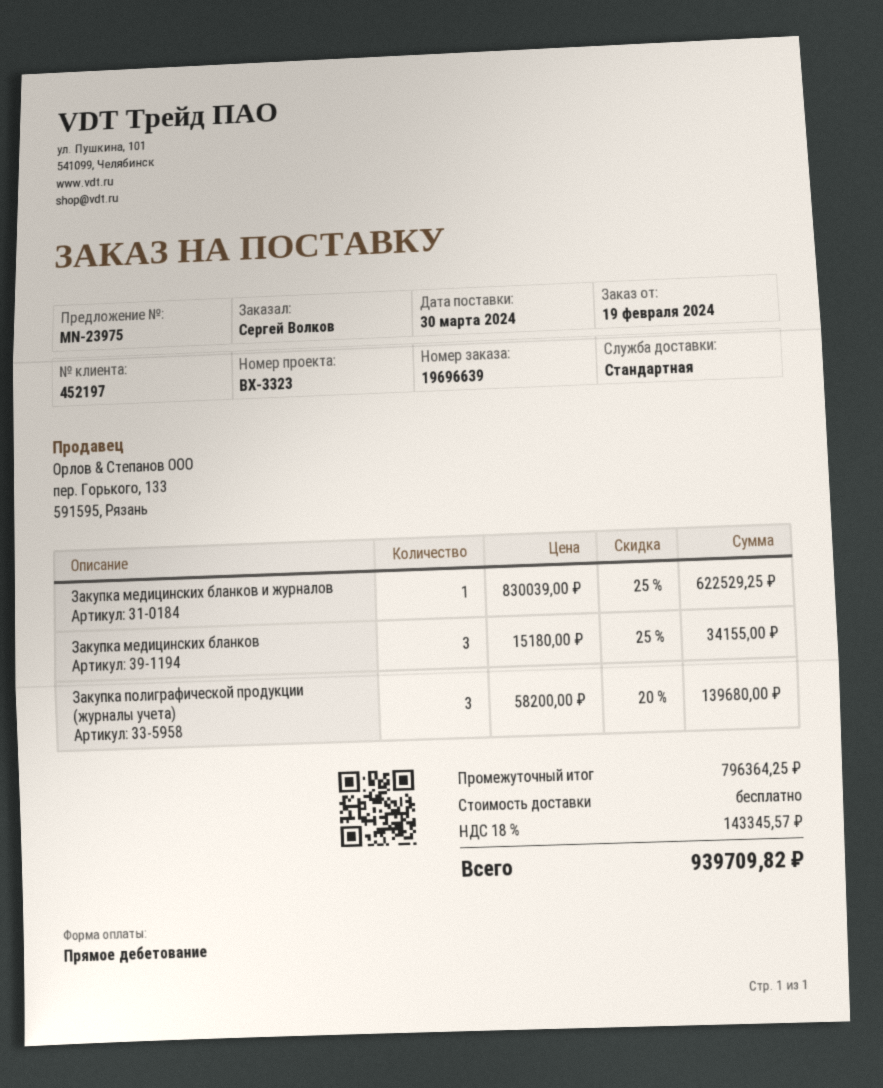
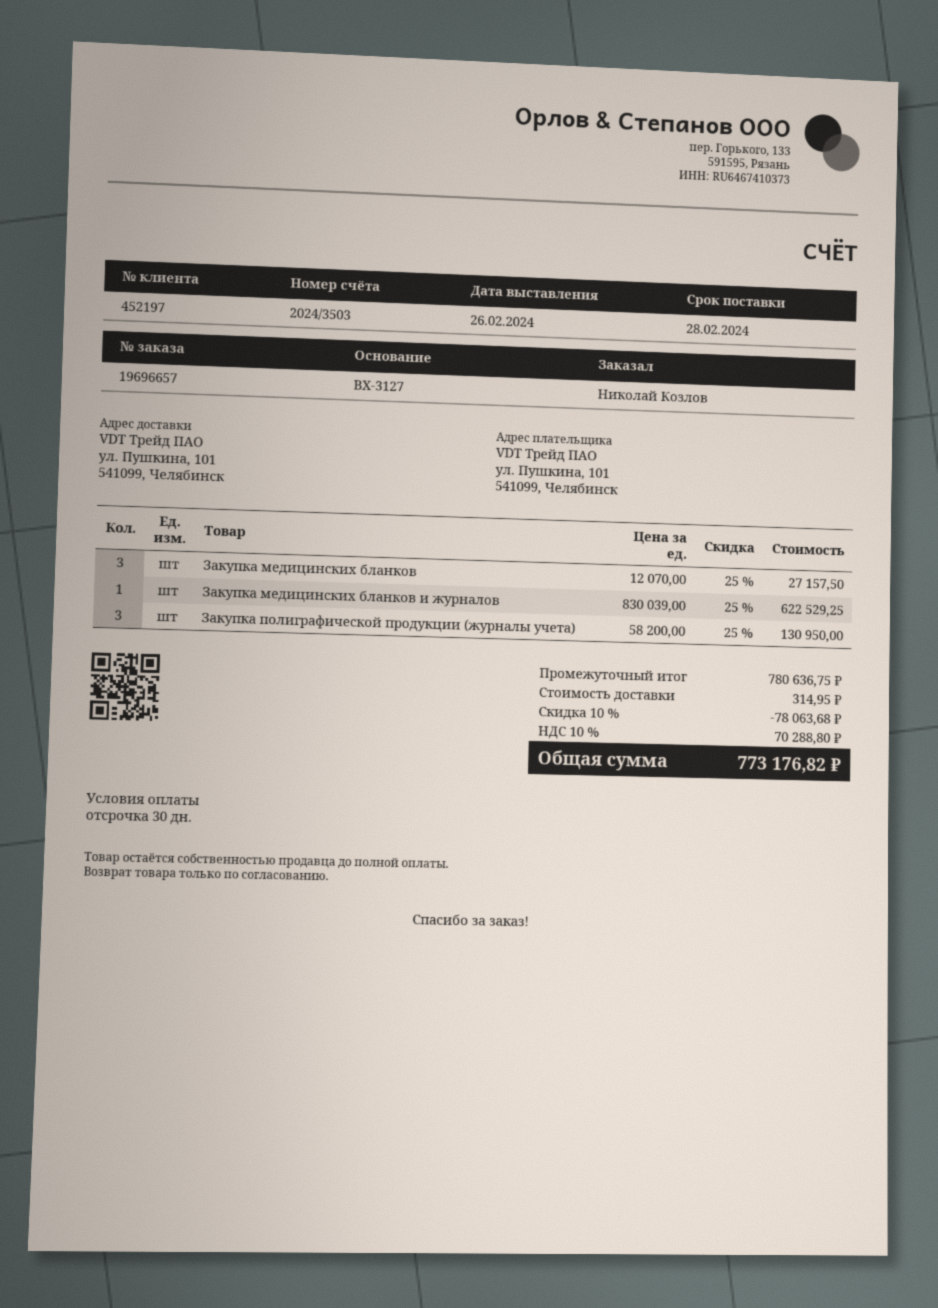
order number: 19696639 -> 19696657
delivery date: 2024-03-30 -> 2024-02-28
reference: BX-3323 -> BX-3127
ordered by: Сергей Волков -> Николай Козлов
Закупка медицинских бланков: 3 x 15180.00 - 25% = 34155.00 -> 3 x 12070.00 - 25% = 27157.50
Закупка полиграфической продукции (журналы учета): 3 x 58200.00 - 20% = 139680.00 -> 3 x 58200.00 - 25% = 130950.00
subtotal: 796364.25 -> 780636.75
discount: none -> 10% = 78063.68
shipping: 0.00 -> 314.95
tax: 18% = 143345.57 -> 10% = 70288.80
total: 939709.82 -> 773176.82

